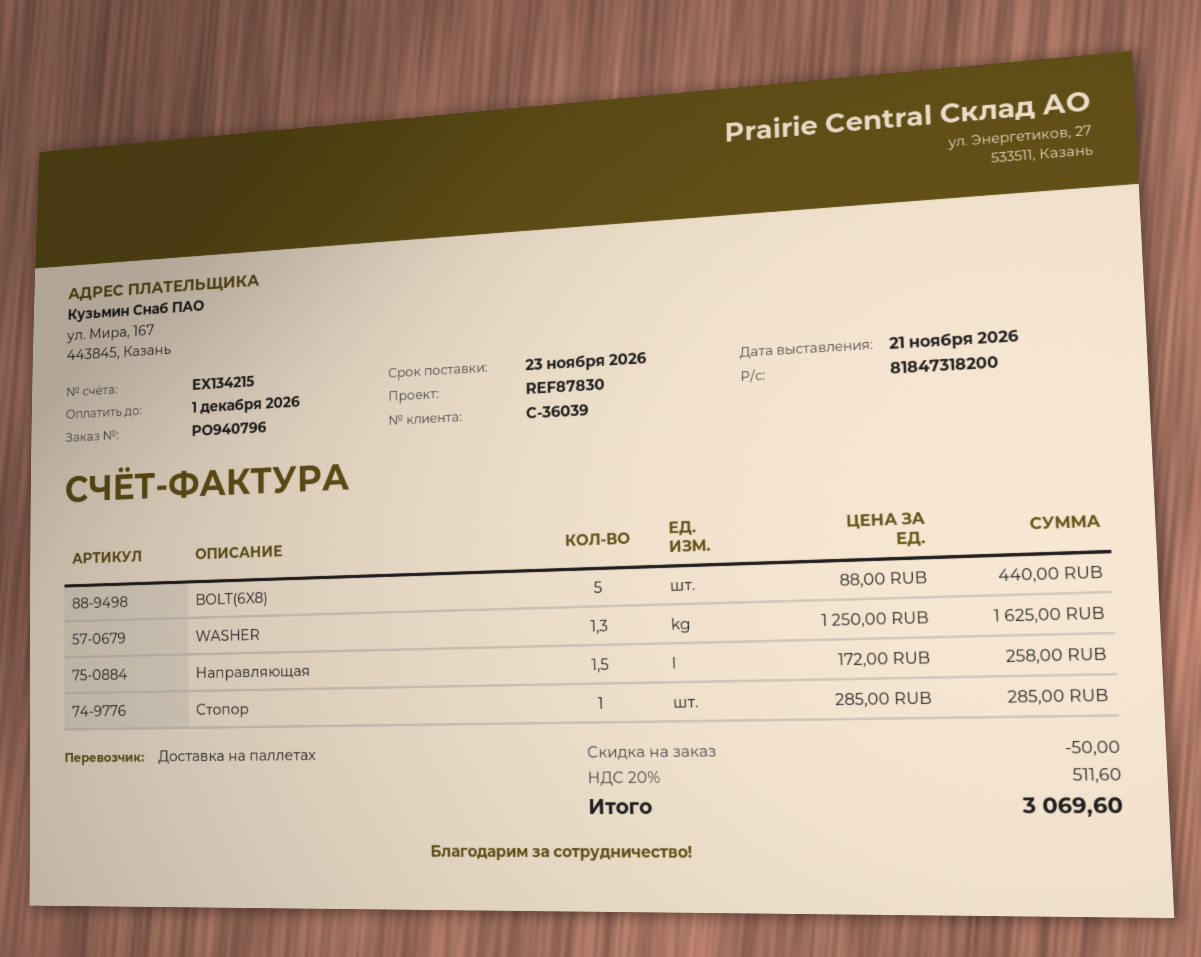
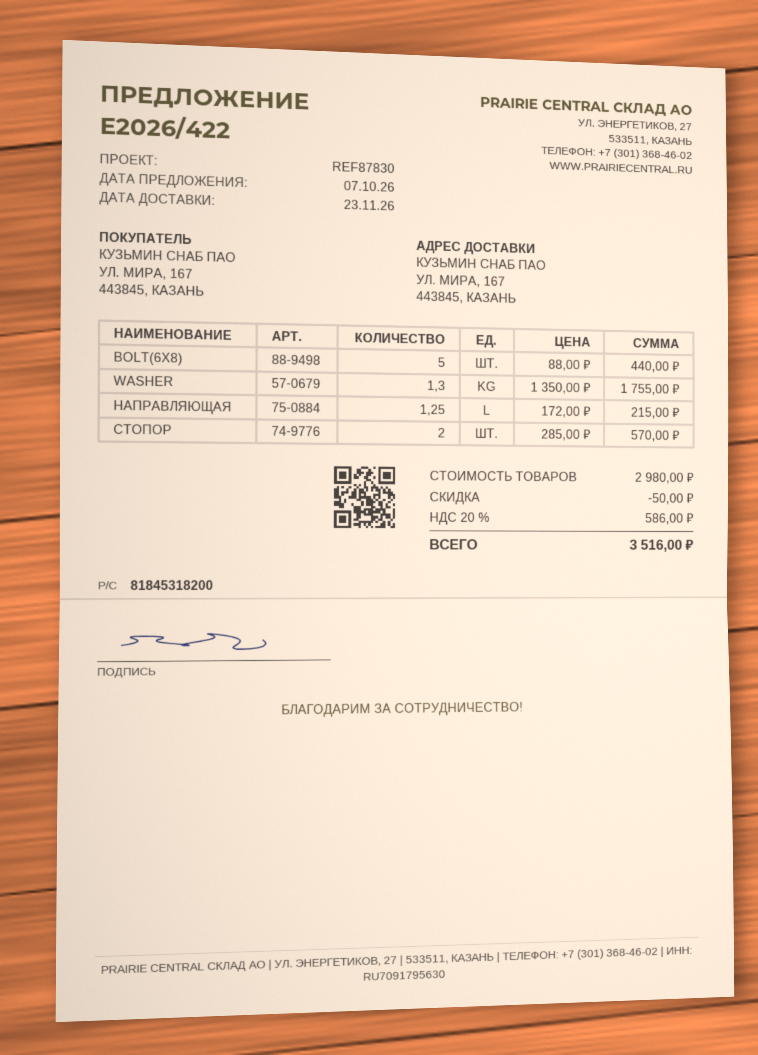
bank account: 81847318200 -> 81845318200
WASHER: 1.3 x 1250.00 = 1625.00 -> 1.3 x 1350.00 = 1755.00
Направляющая: 1.5 x 172.00 = 258.00 -> 1.25 x 172.00 = 215.00
Стопор: 1 x 285.00 = 285.00 -> 2 x 285.00 = 570.00
tax: 20% = 511.60 -> 20% = 586.00
total: 3069.60 -> 3516.00

